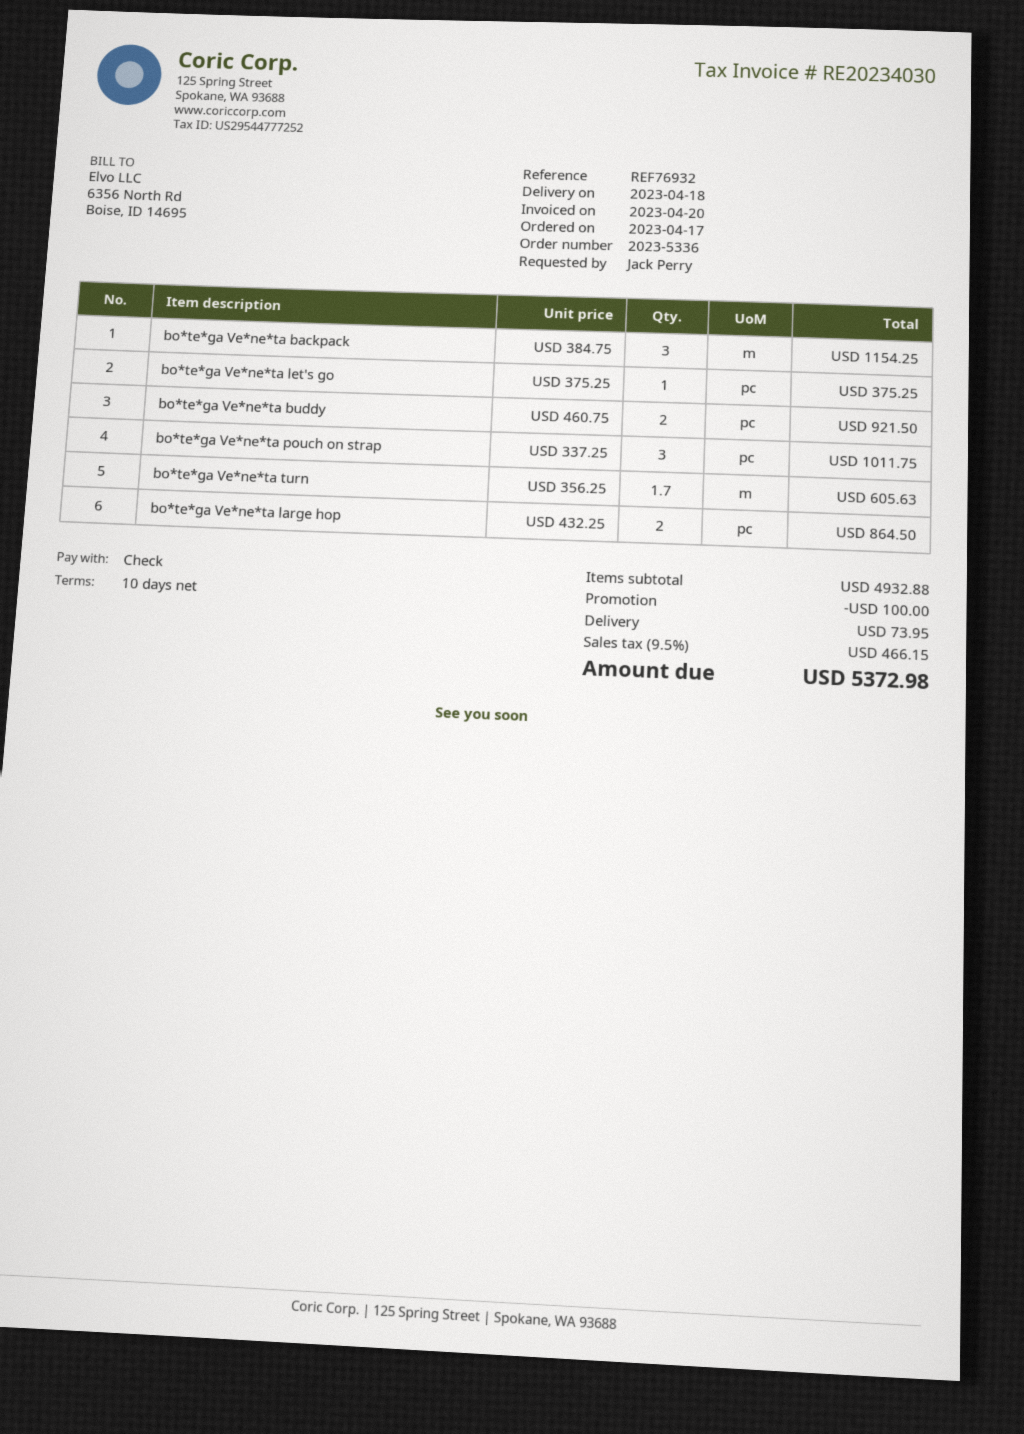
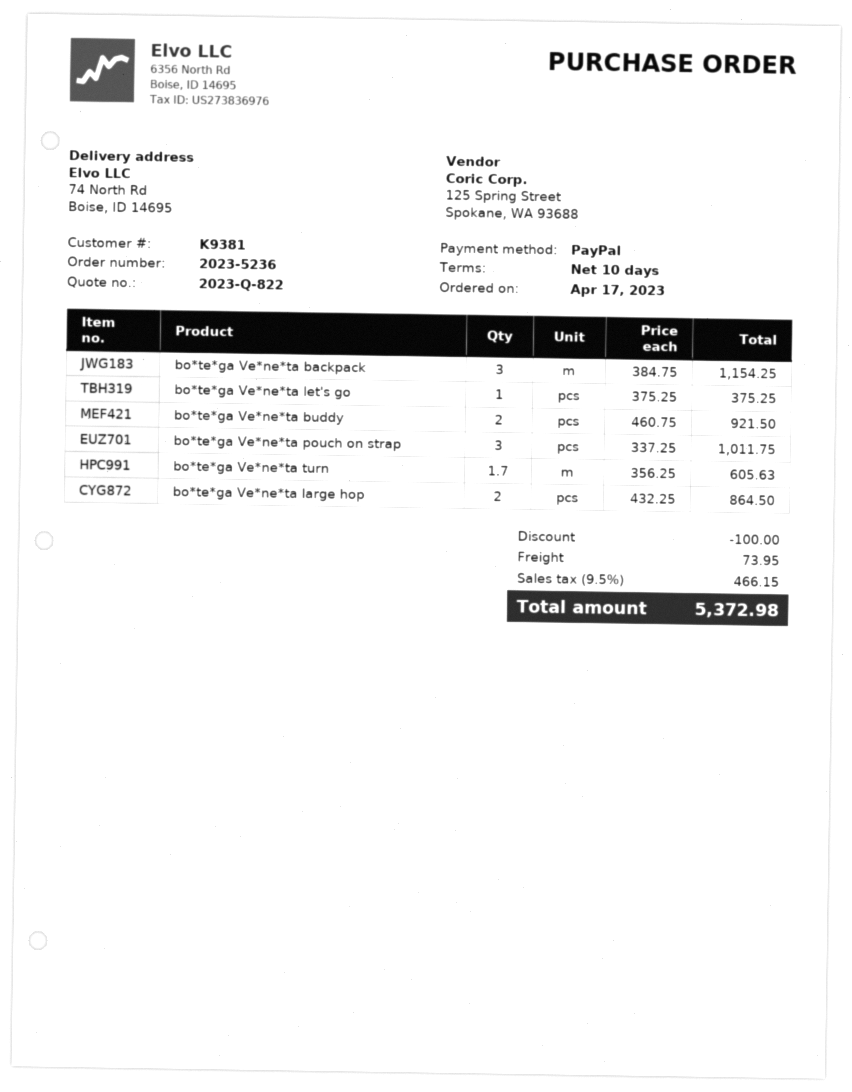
order number: 2023-5336 -> 2023-5236
payment method: cheque -> PayPal

